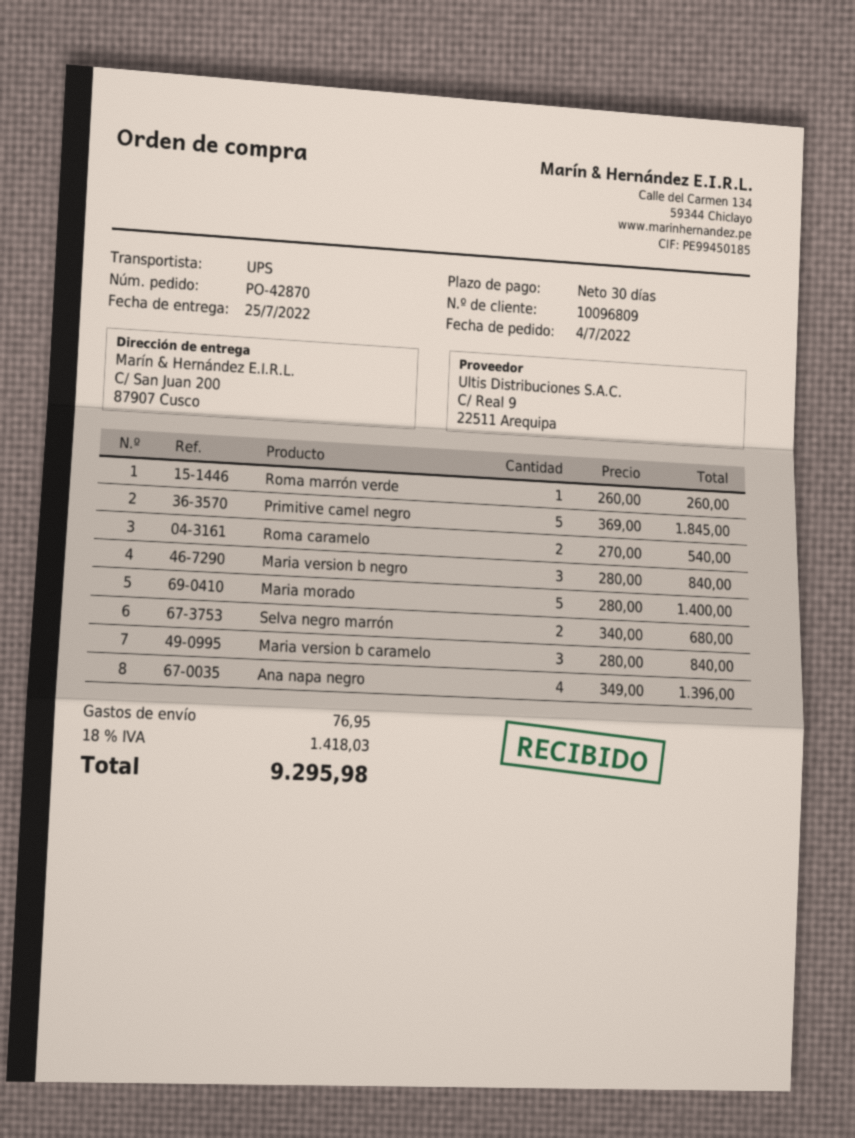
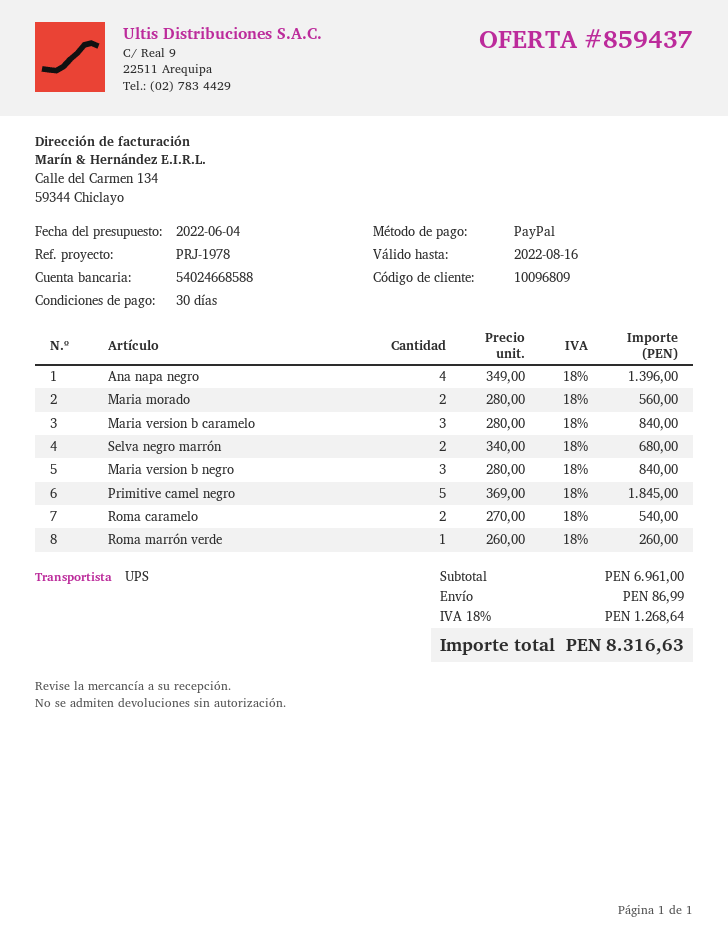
Maria morado: 5 x 280.00 = 1400.00 -> 2 x 280.00 = 560.00
shipping: 76.95 -> 86.99
tax: 18% = 1418.03 -> 18% = 1268.64
total: 9295.98 -> 8316.63

